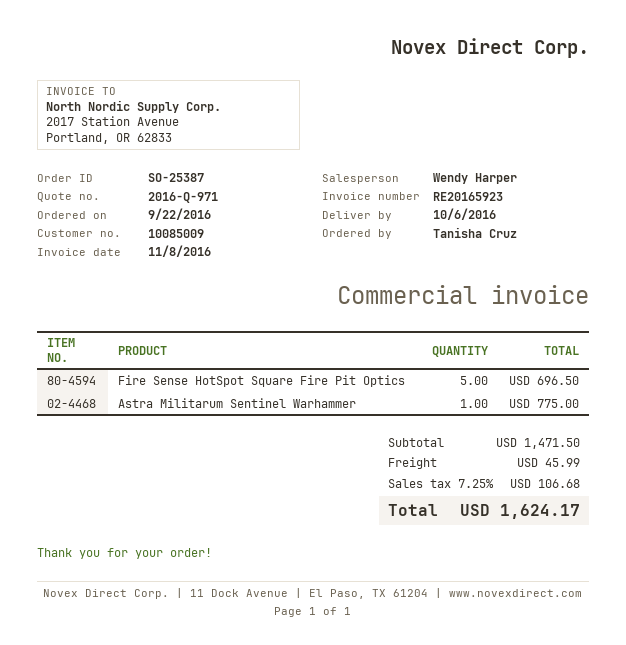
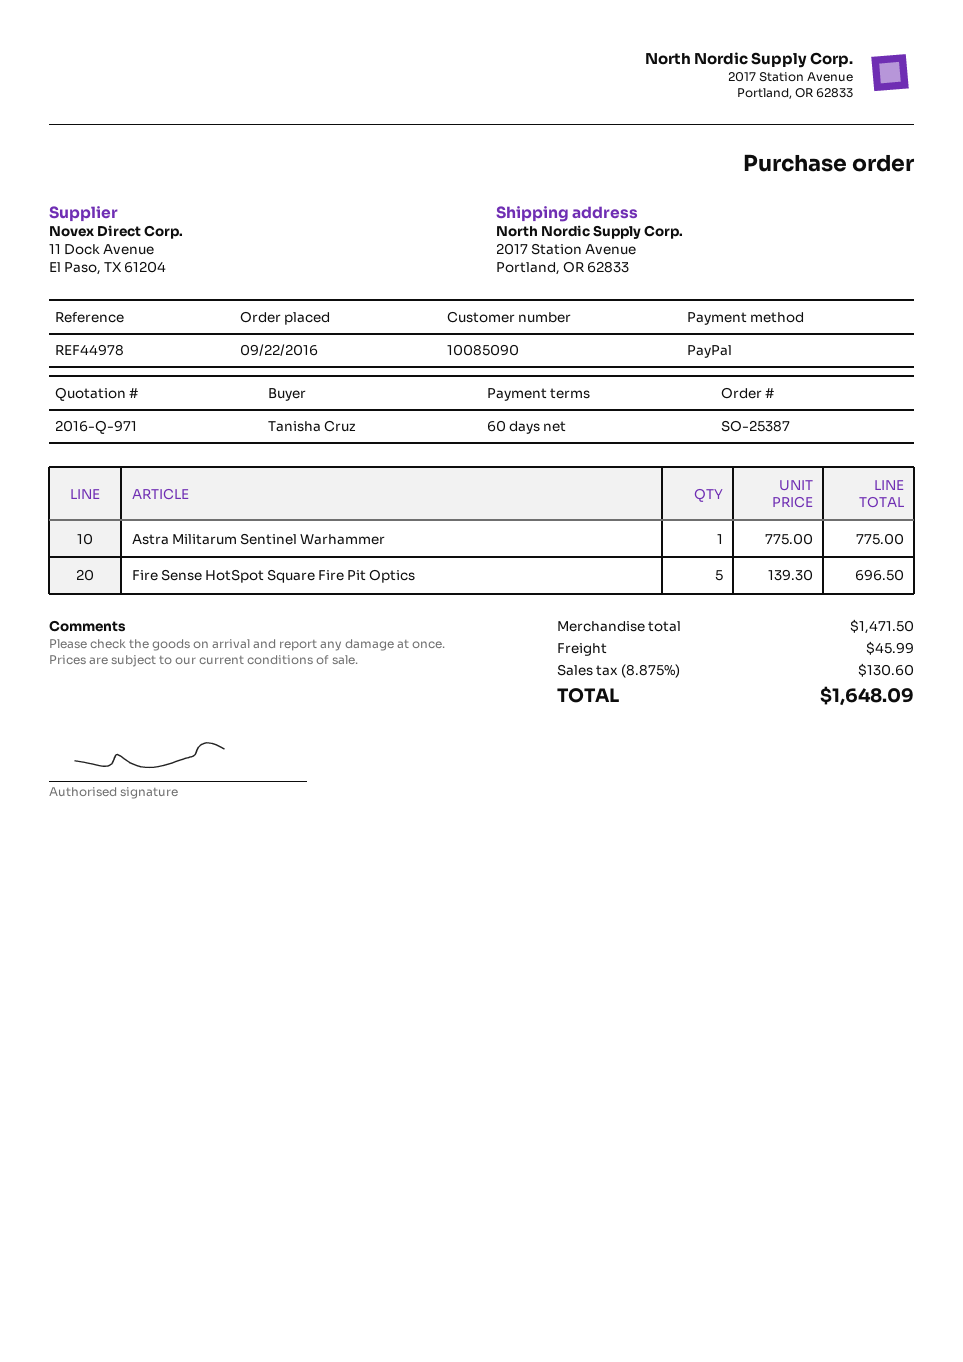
customer number: 10085009 -> 10085090
tax: 7.25% = 106.68 -> 8.875% = 130.60
total: 1624.17 -> 1648.09

